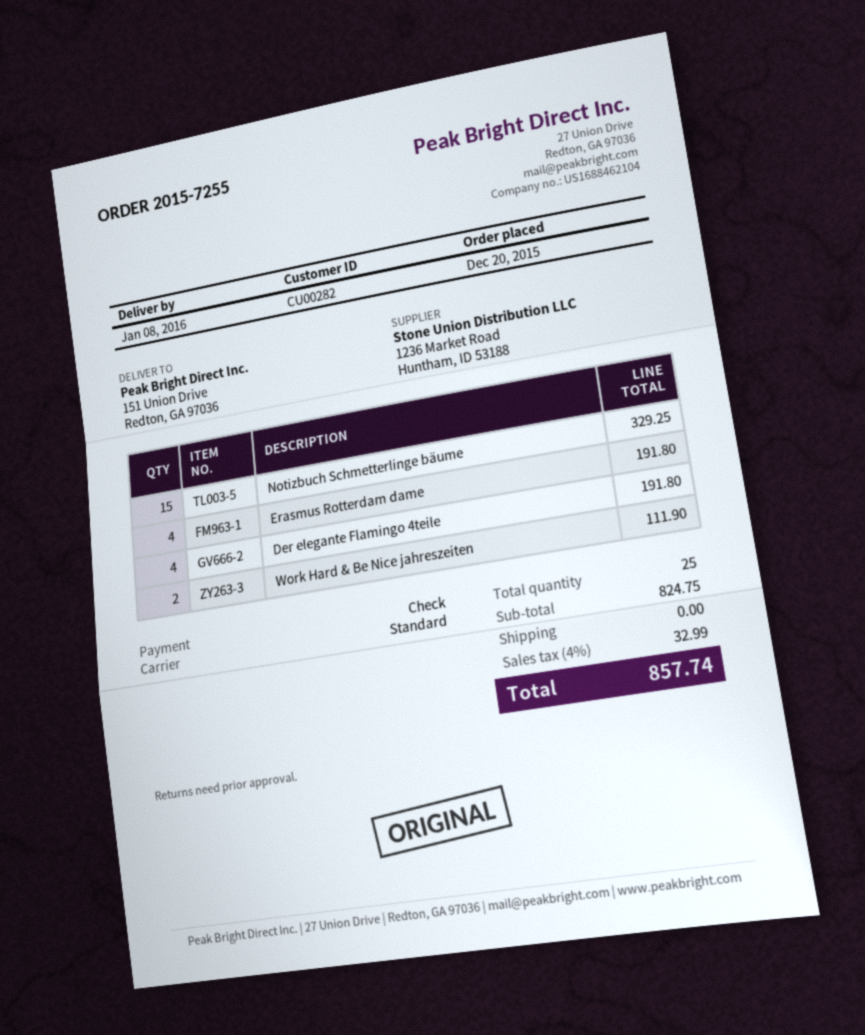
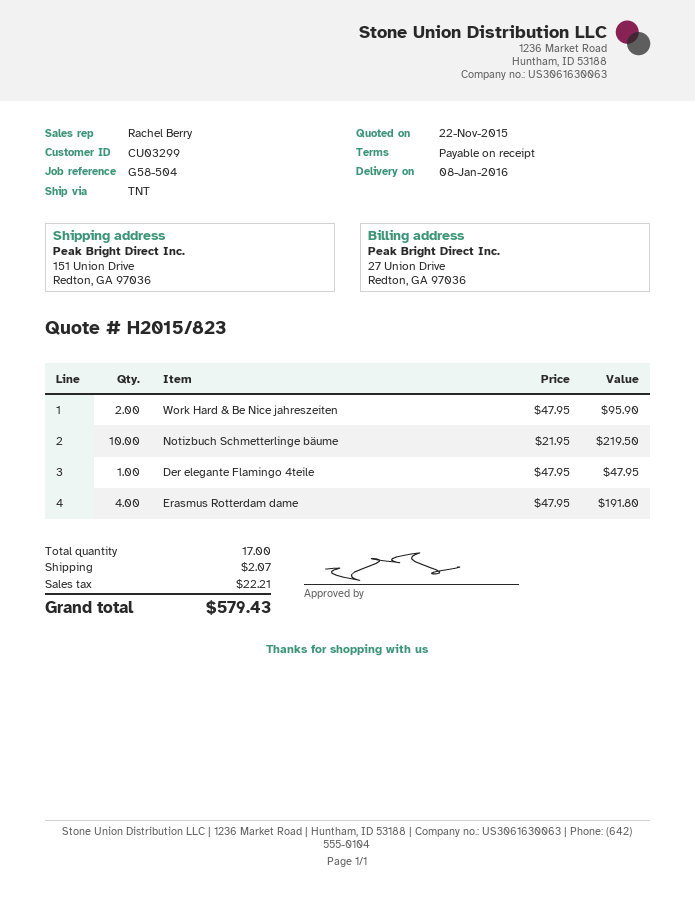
customer number: CU00282 -> CU03299
shipping method: standard -> TNT
Notizbuch Schmetterlinge bäume: 15 for 329.25 -> 10 for 219.50
Der elegante Flamingo 4teile: 4 for 191.80 -> 1 for 47.95
Work Hard & Be Nice jahreszeiten: 2 for 111.90 -> 2 for 95.90
total quantity: 25 -> 17
shipping: 0.00 -> 2.07
tax: 32.99 -> 22.21
total: 857.74 -> 579.43

